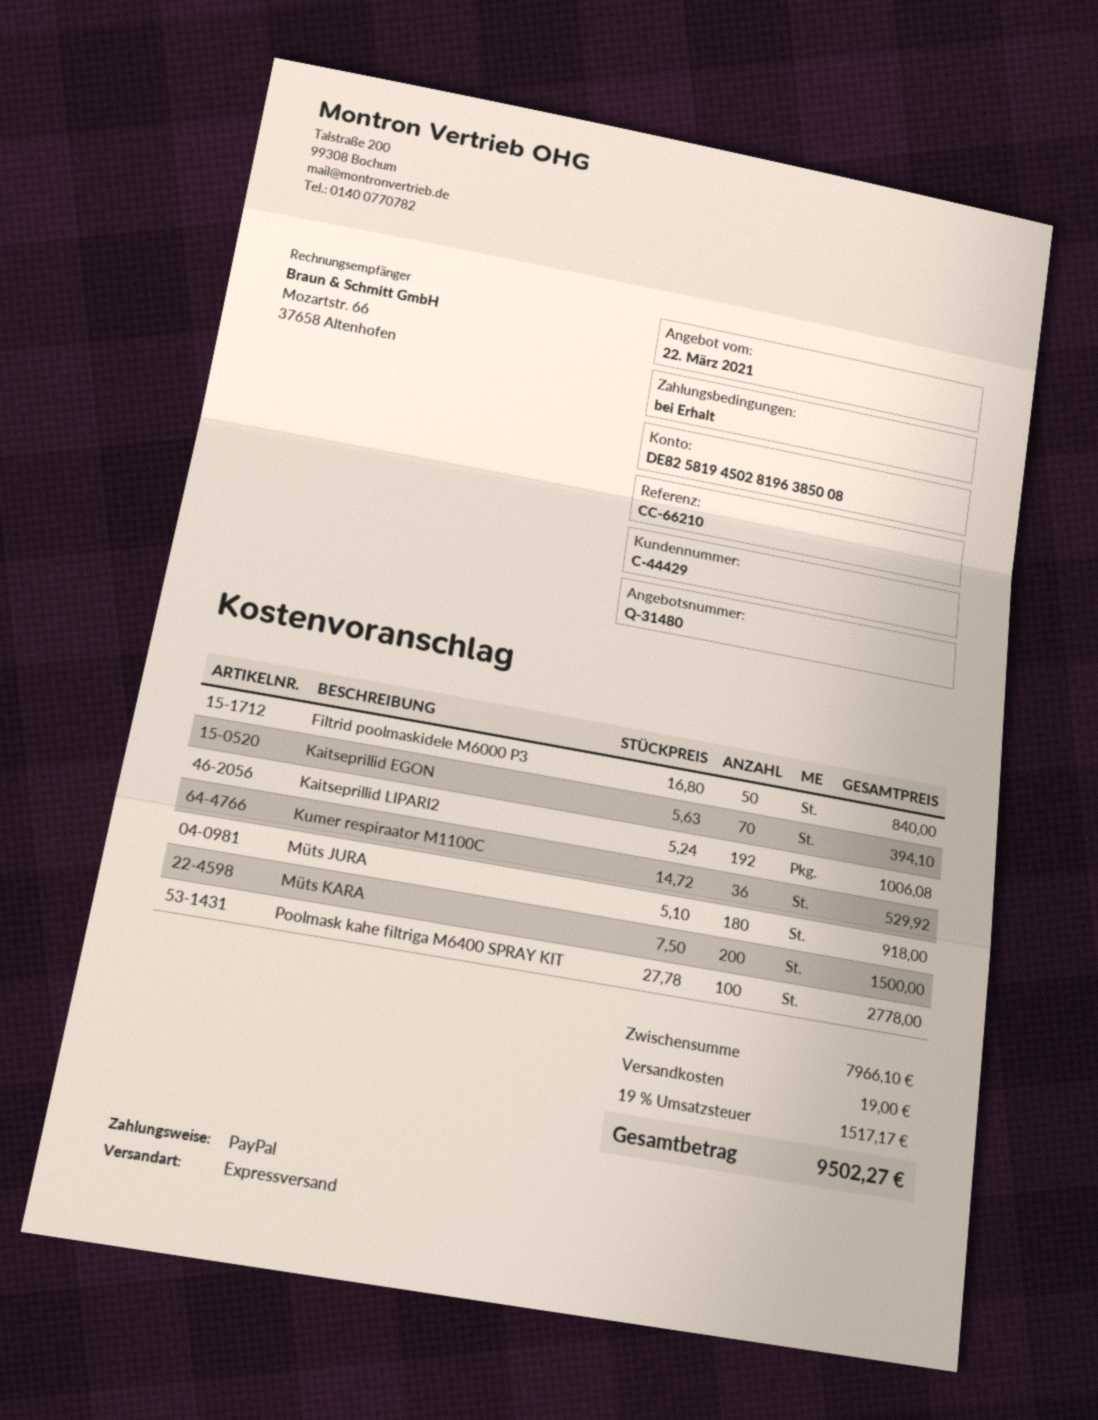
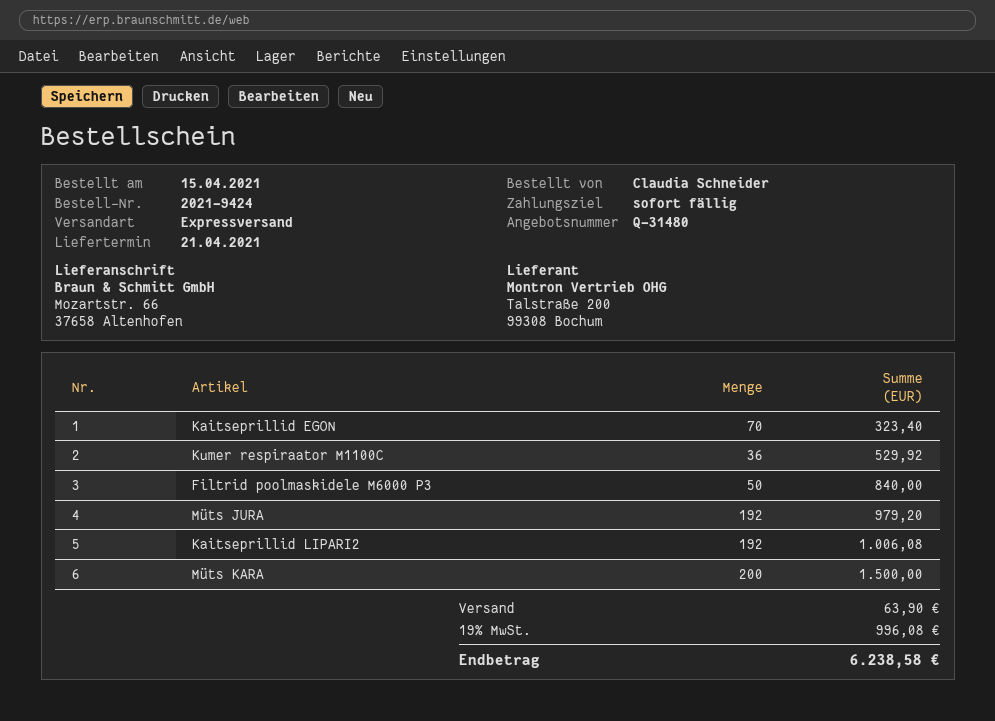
Kaitseprillid EGON: 70 for 394.10 -> 70 for 323.40
Müts JURA: 180 for 918.00 -> 192 for 979.20
Poolmask kahe filtriga M6400 SPRAY KIT: 100 for 2778.00 -> none
shipping: 19.00 -> 63.90
tax: 19% = 1517.17 -> 19% = 996.08
total: 9502.27 -> 6238.58

